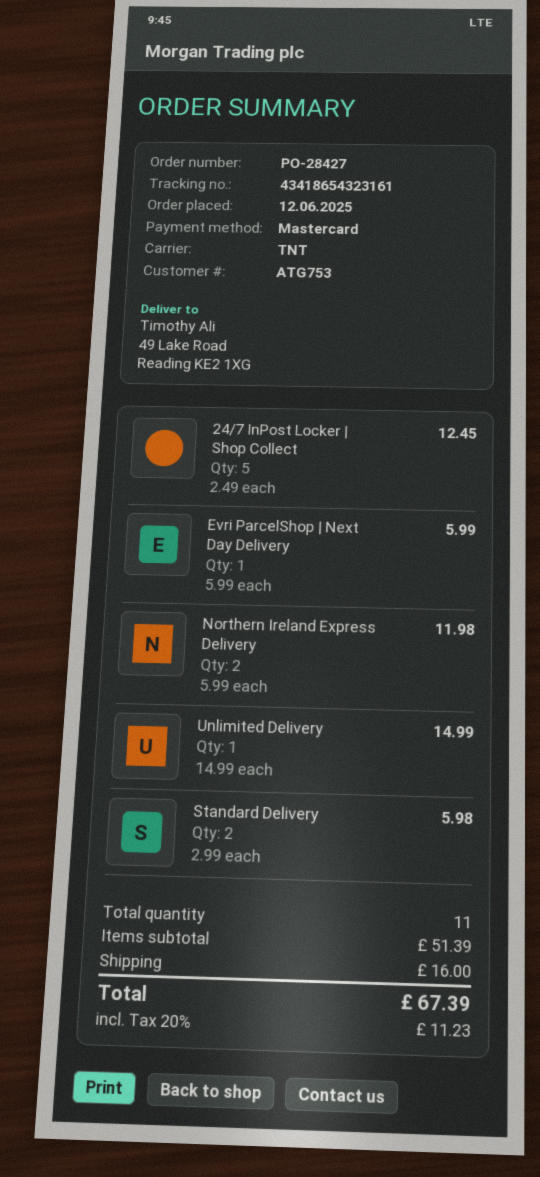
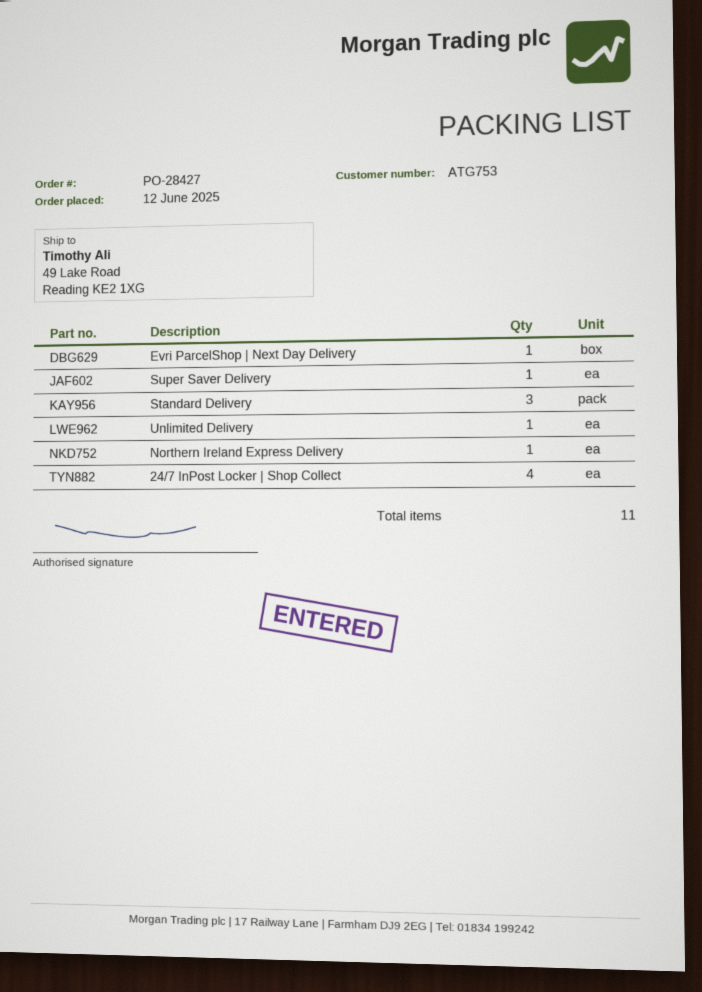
24/7 InPost Locker | Shop Collect: 5 -> 4
Northern Ireland Express Delivery: 2 -> 1
Standard Delivery: 2 -> 3
Super Saver Delivery: none -> 1

